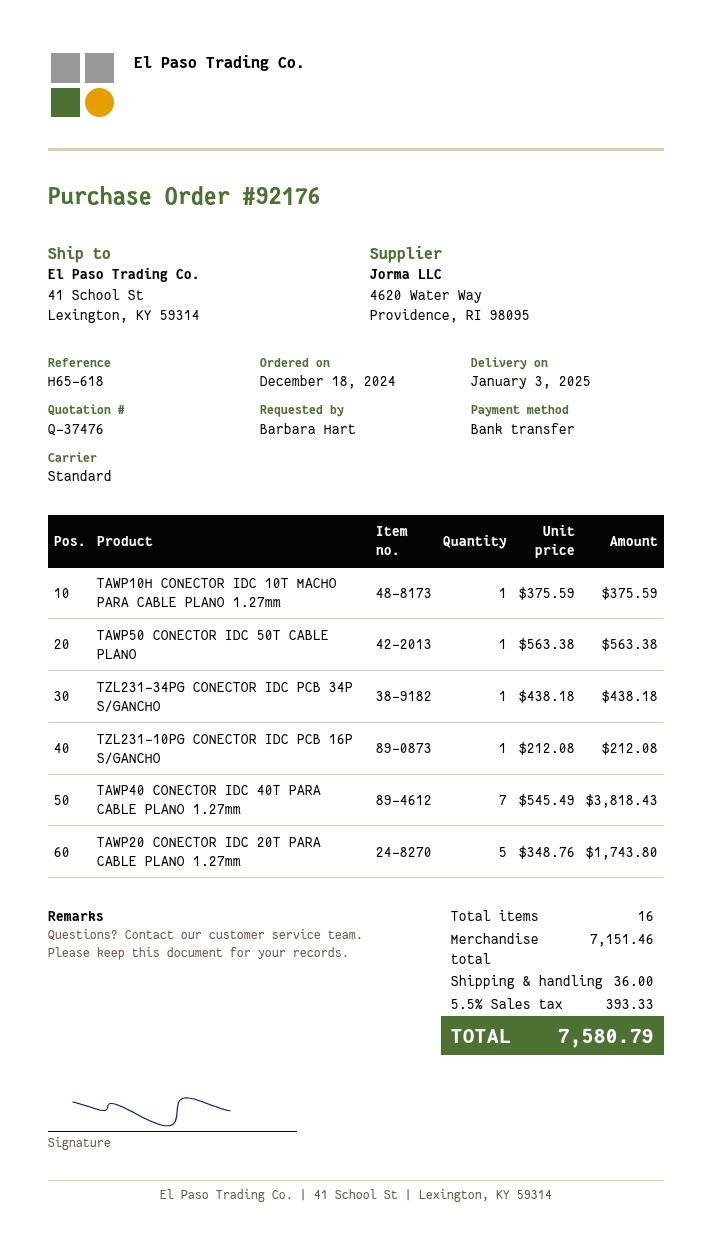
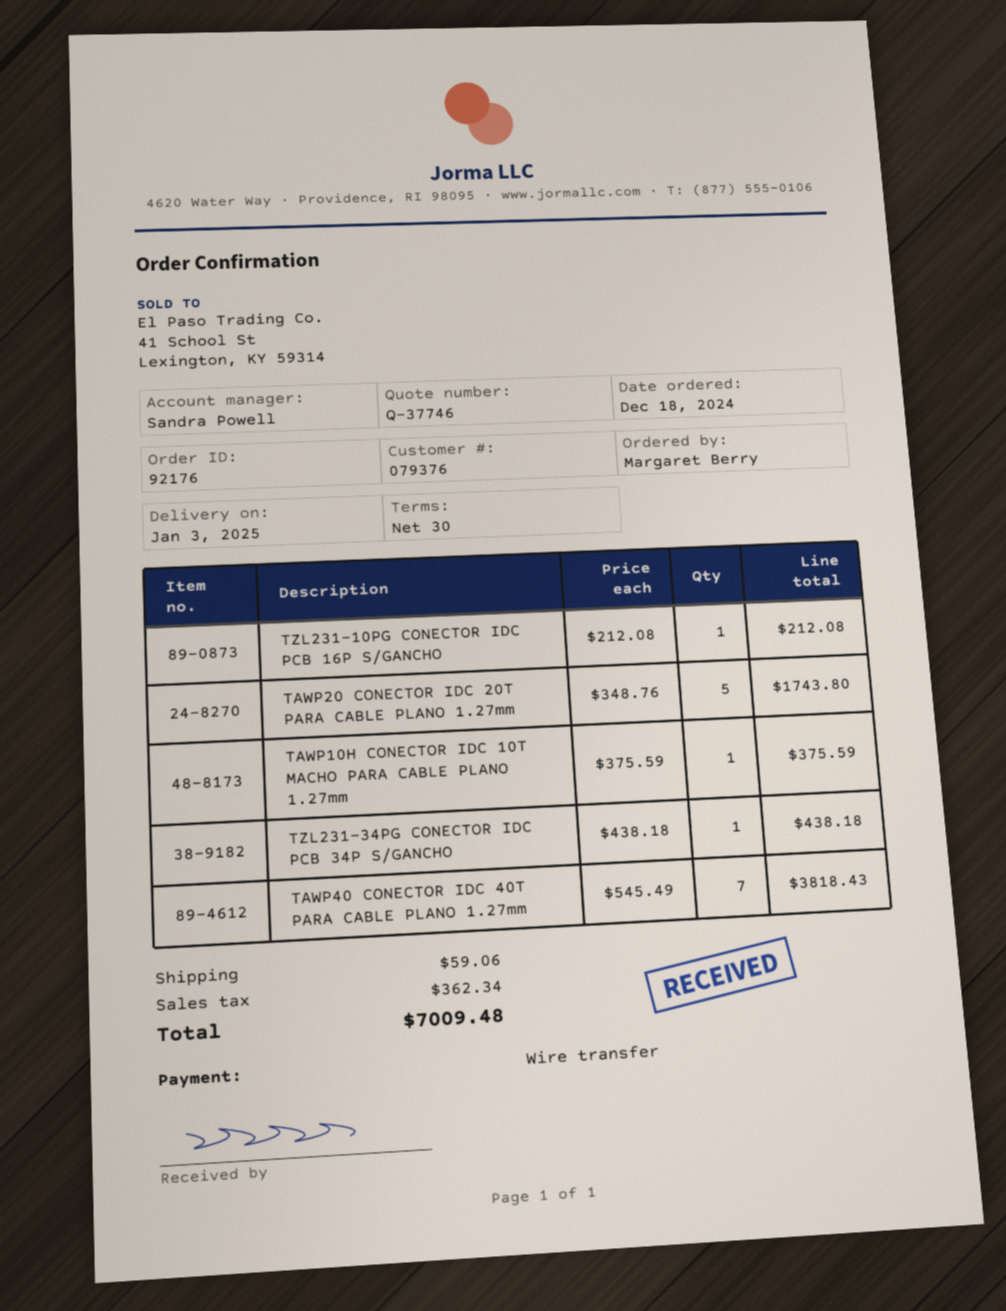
quote number: Q-37476 -> Q-37746
ordered by: Barbara Hart -> Margaret Berry
TAWP50 CONECTOR IDC 50T CABLE PLANO: 1 x 563.38 = 563.38 -> none
shipping: 36.00 -> 59.06
tax: 393.33 -> 362.34
total: 7580.79 -> 7009.48

